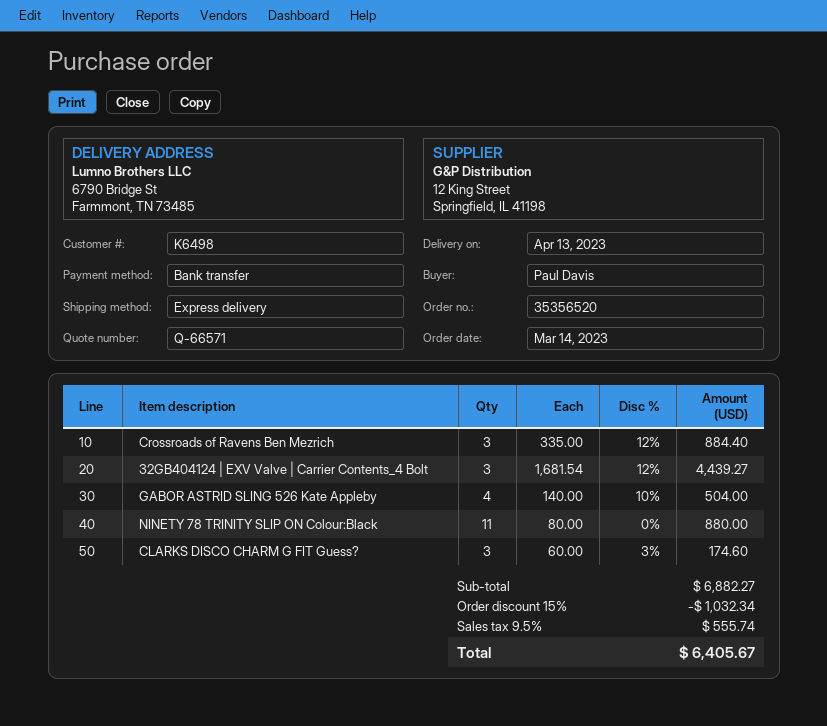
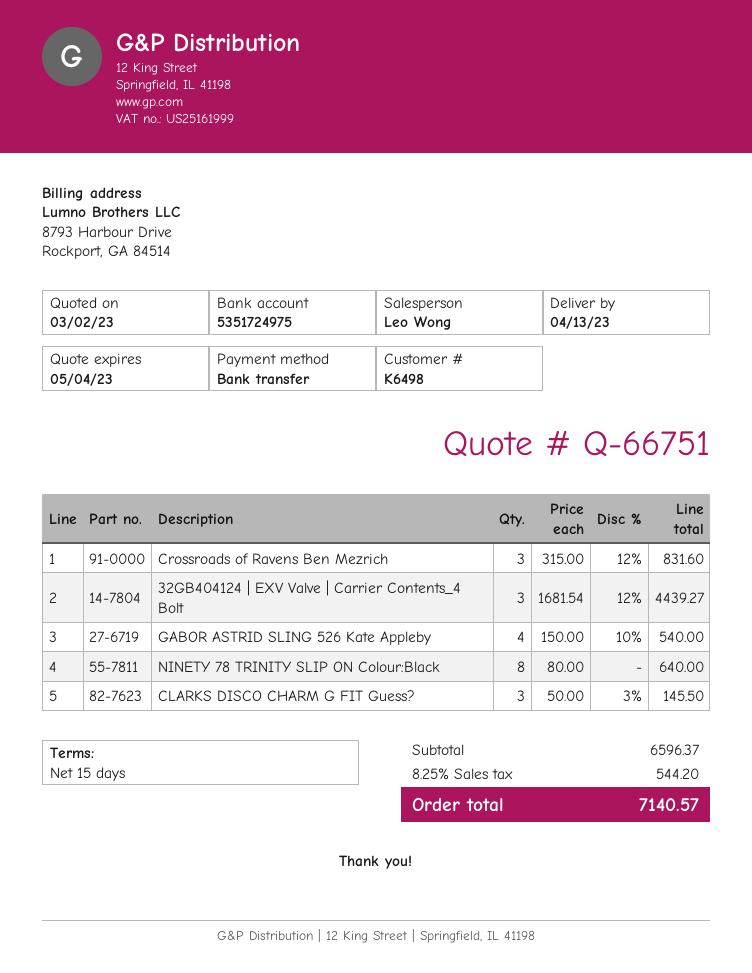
quote number: Q-66571 -> Q-66751
Crossroads of Ravens Ben Mezrich: 3 x 335.00 - 12% = 884.40 -> 3 x 315.00 - 12% = 831.60
GABOR ASTRID SLING 526 Kate Appleby: 4 x 140.00 - 10% = 504.00 -> 4 x 150.00 - 10% = 540.00
NINETY 78 TRINITY SLIP ON Colour:Black: 11 x 80.00 = 880.00 -> 8 x 80.00 = 640.00
CLARKS DISCO CHARM G FIT Guess?: 3 x 60.00 - 3% = 174.60 -> 3 x 50.00 - 3% = 145.50
subtotal: 6882.27 -> 6596.37
discount: 15% = 1032.34 -> none
tax: 9.5% = 555.74 -> 8.25% = 544.20
total: 6405.67 -> 7140.57

